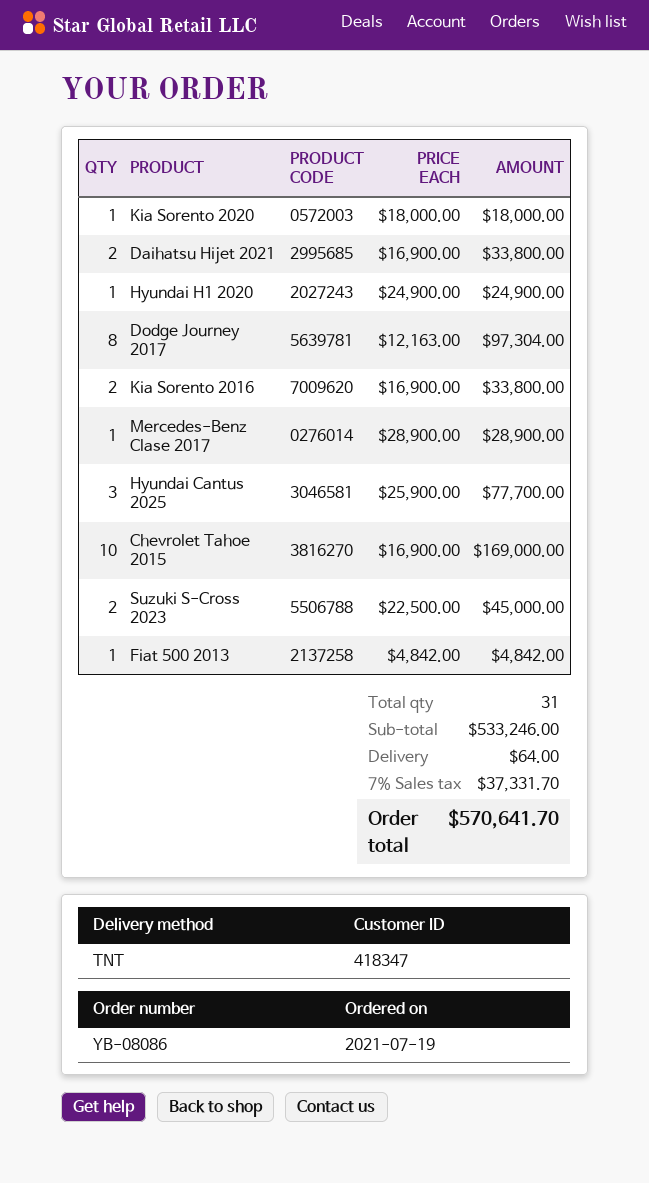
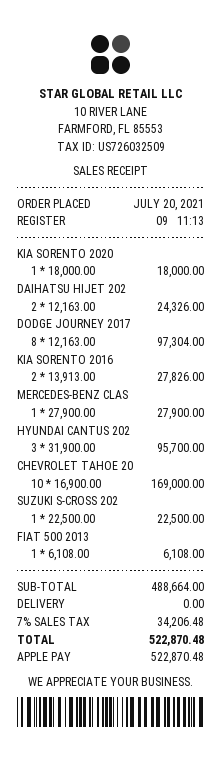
order date: 2021-07-19 -> 2021-07-20
Daihatsu Hijet 2021: 2 x 16900.00 = 33800.00 -> 2 x 12163.00 = 24326.00
Hyundai H1 2020: 1 x 24900.00 = 24900.00 -> none
Kia Sorento 2016: 2 x 16900.00 = 33800.00 -> 2 x 13913.00 = 27826.00
Mercedes-Benz Clase 2017: 1 x 28900.00 = 28900.00 -> 1 x 27900.00 = 27900.00
Hyundai Cantus 2025: 3 x 25900.00 = 77700.00 -> 3 x 31900.00 = 95700.00
Suzuki S-Cross 2023: 2 x 22500.00 = 45000.00 -> 1 x 22500.00 = 22500.00
Fiat 500 2013: 1 x 4842.00 = 4842.00 -> 1 x 6108.00 = 6108.00
subtotal: 533246.00 -> 488664.00
shipping: 64.00 -> 0.00
tax: 7% = 37331.70 -> 7% = 34206.48
total: 570641.70 -> 522870.48

